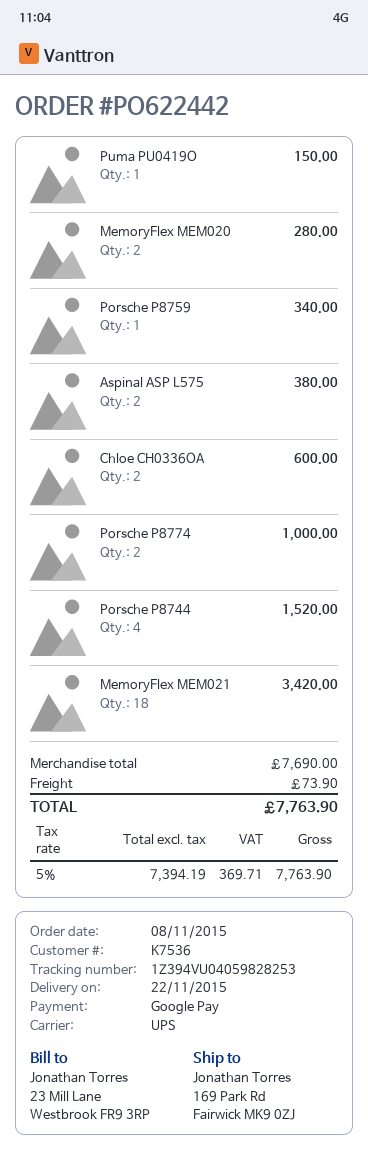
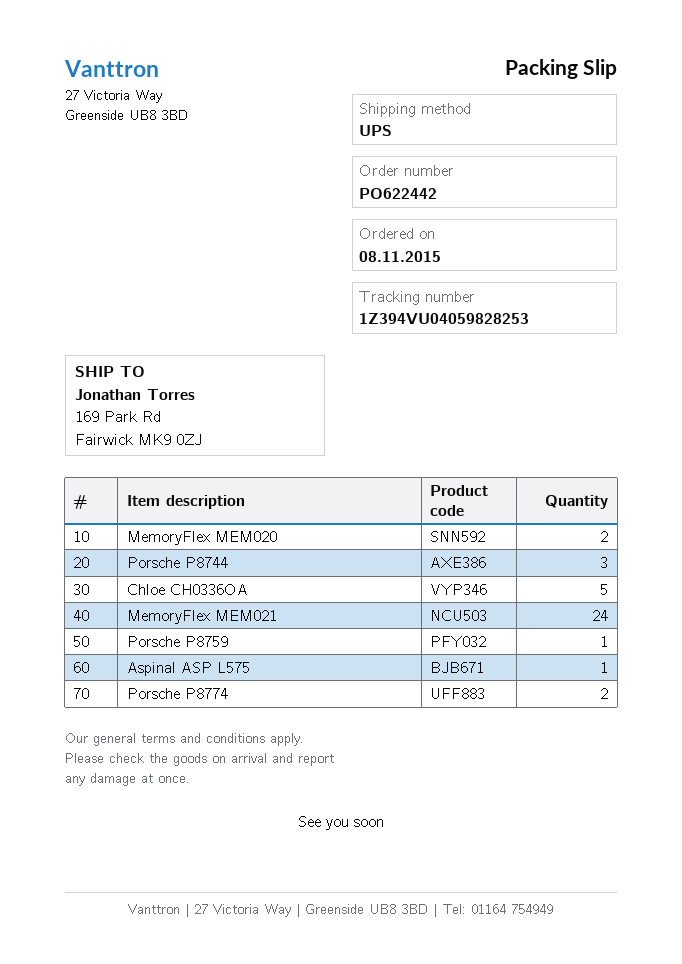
Puma PU0419O: 1 -> none
Aspinal ASP L575: 2 -> 1
Chloe CH0336OA: 2 -> 5
Porsche P8744: 4 -> 3
MemoryFlex MEM021: 18 -> 24

